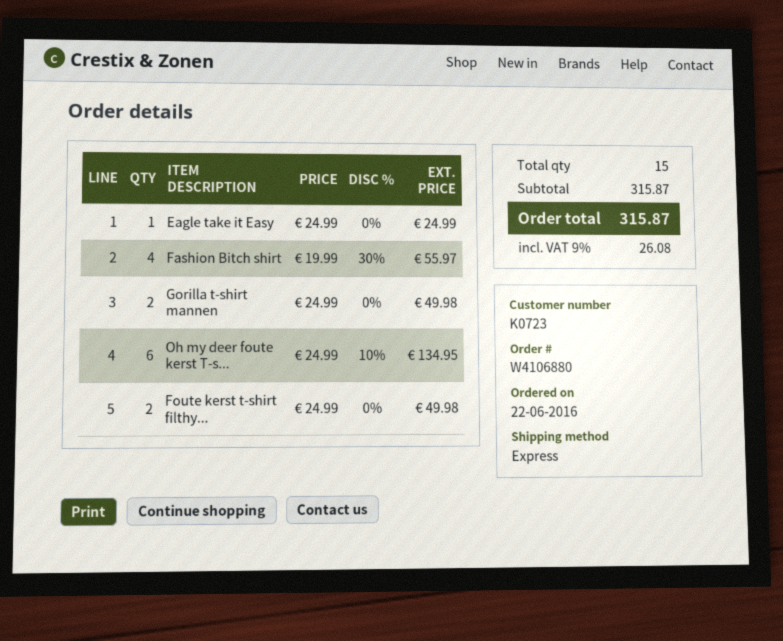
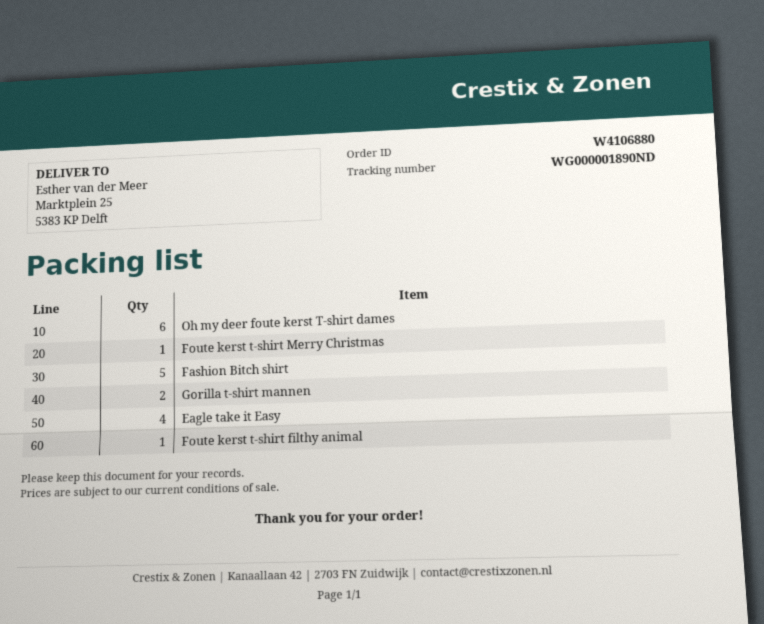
Eagle take it Easy: 1 -> 4
Fashion Bitch shirt: 4 -> 5
Foute kerst t-shirt filthy...: 2 -> 1
Foute kerst t-shirt Merry Christmas: none -> 1

